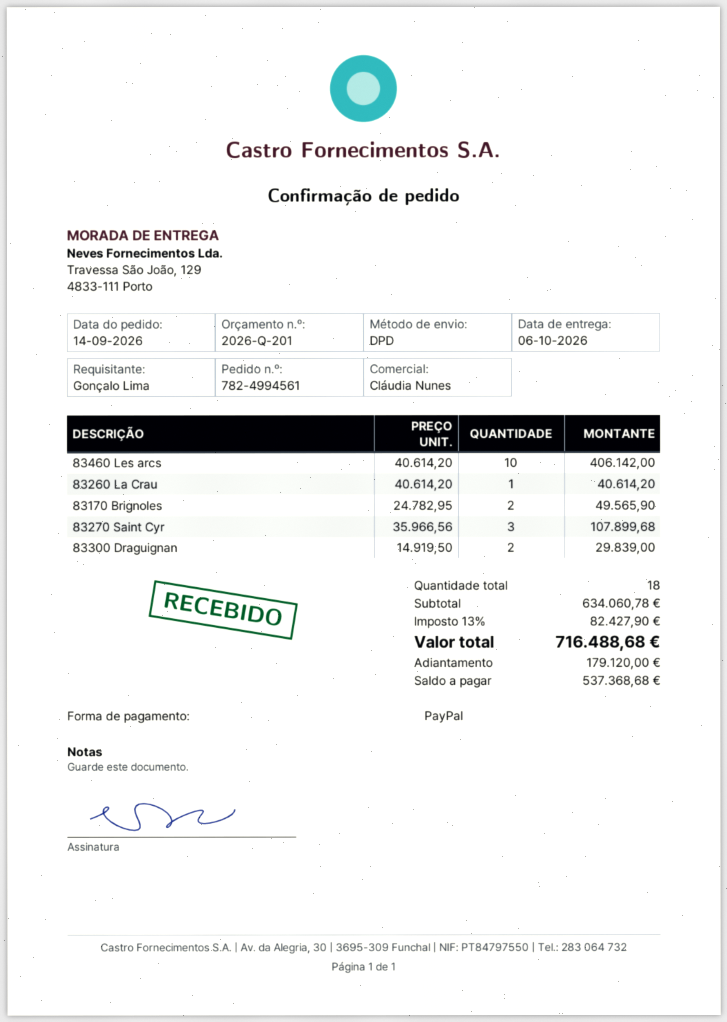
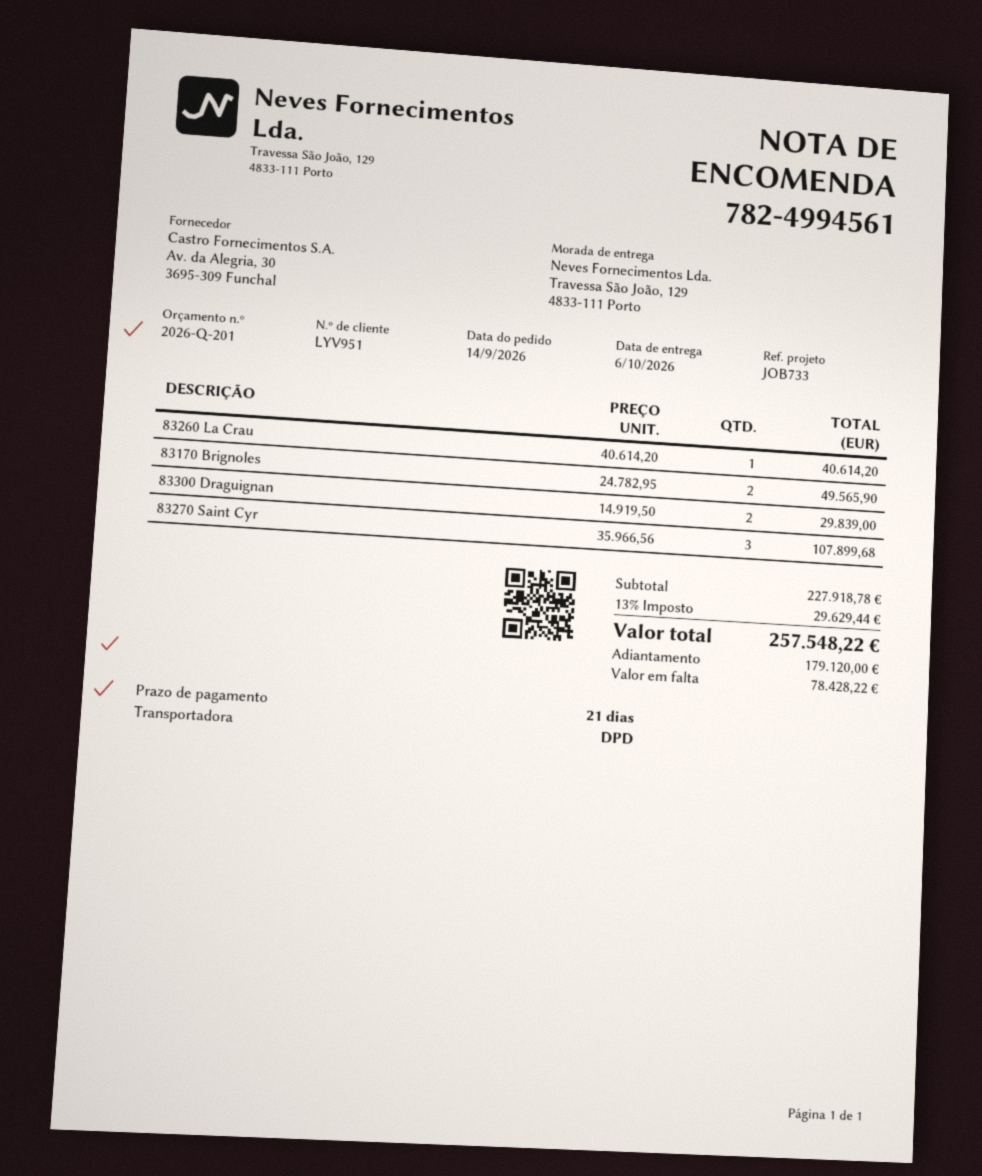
83460 Les arcs: 10 x 40614.20 = 406142.00 -> none
subtotal: 634060.78 -> 227918.78
tax: 13% = 82427.90 -> 13% = 29629.44
total: 716488.68 -> 257548.22
balance: 537368.68 -> 78428.22

